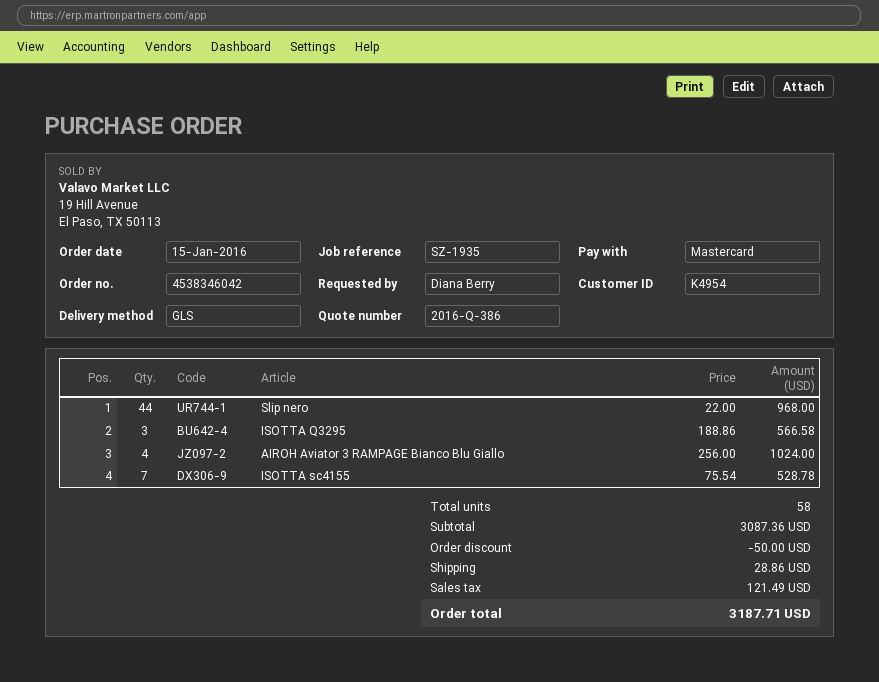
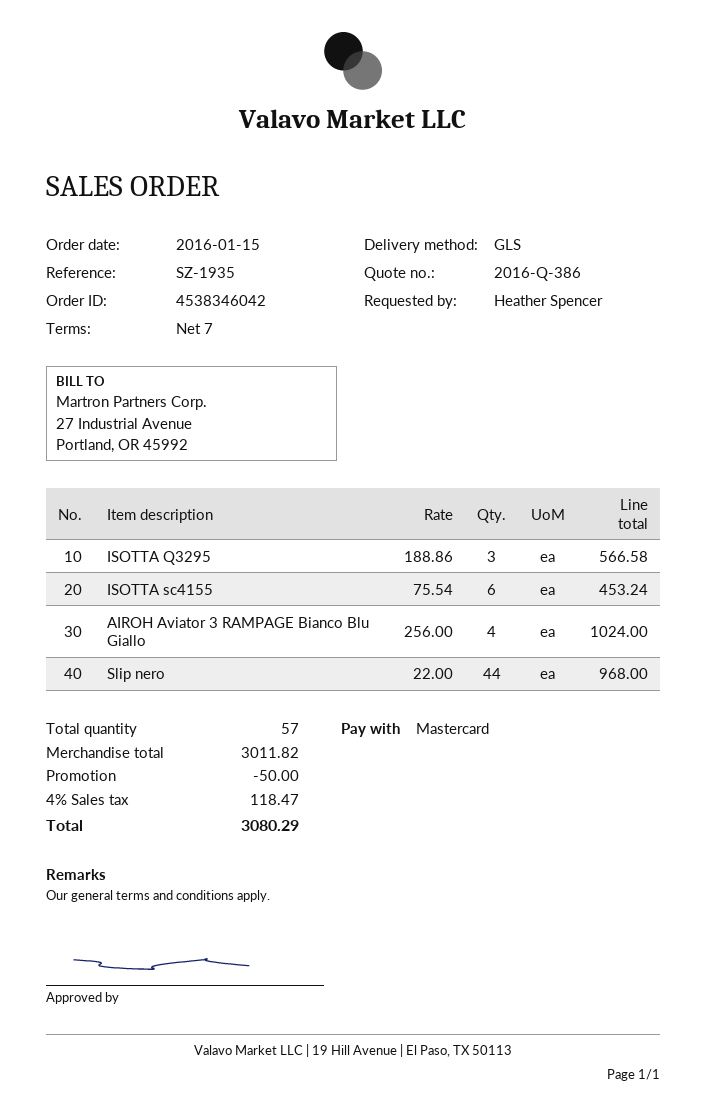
ordered by: Diana Berry -> Heather Spencer
ISOTTA sc4155: 7 x 75.54 = 528.78 -> 6 x 75.54 = 453.24
total quantity: 58 -> 57
subtotal: 3087.36 -> 3011.82
shipping: 28.86 -> none
tax: 121.49 -> 118.47
total: 3187.71 -> 3080.29

